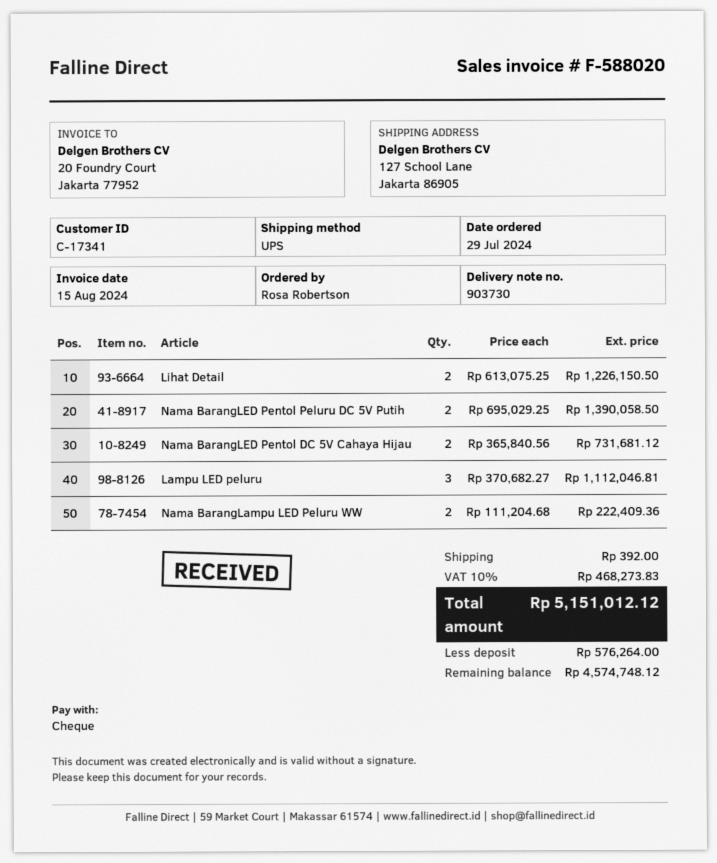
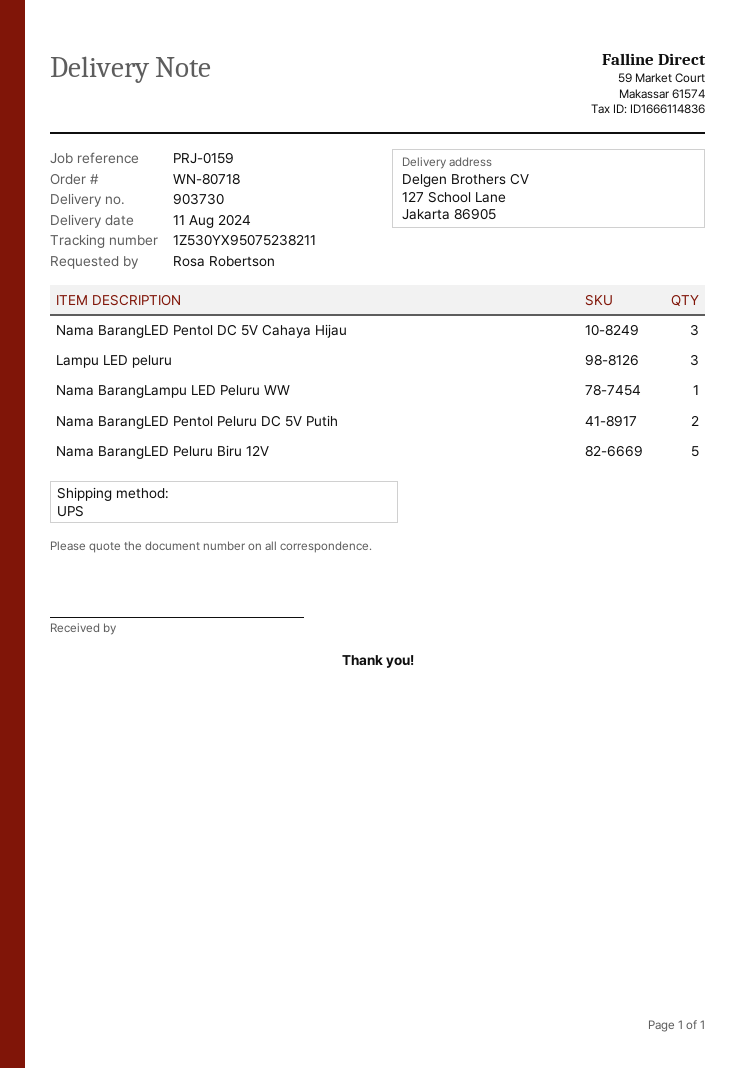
Lihat Detail: 2 -> none
Nama BarangLED Pentol DC 5V Cahaya Hijau: 2 -> 3
Nama BarangLampu LED Peluru WW: 2 -> 1
Nama BarangLED Peluru Biru 12V: none -> 5

